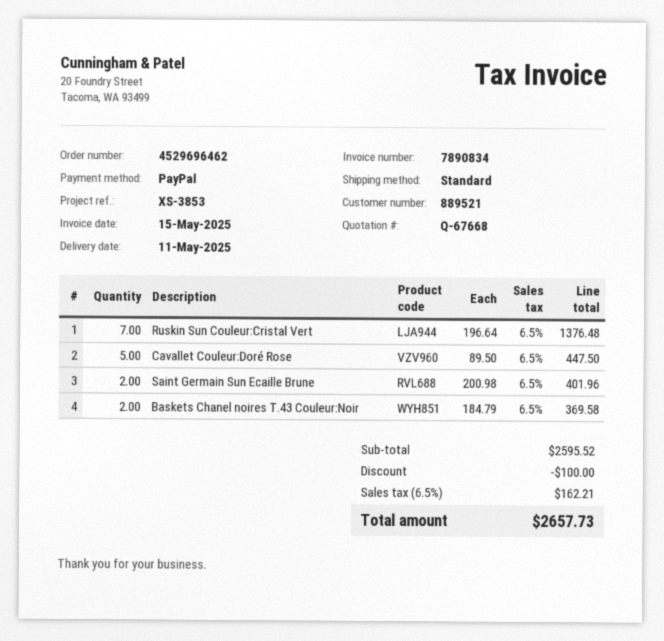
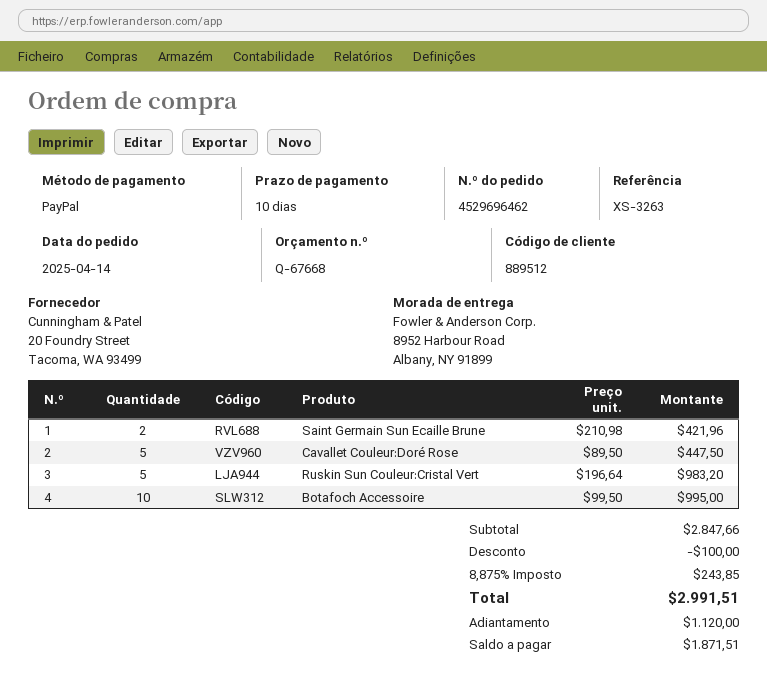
customer number: 889521 -> 889512
reference: XS-3853 -> XS-3263
Ruskin Sun Couleur:Cristal Vert: 7 x 196.64 = 1376.48 -> 5 x 196.64 = 983.20
Saint Germain Sun Ecaille Brune: 2 x 200.98 = 401.96 -> 2 x 210.98 = 421.96
Baskets Chanel noires T.43 Couleur:Noir: 2 x 184.79 = 369.58 -> none
Botafoch Accessoire: none -> 10 x 99.50 = 995.00
subtotal: 2595.52 -> 2847.66
tax: 6.5% = 162.21 -> 8.875% = 243.85
total: 2657.73 -> 2991.51

